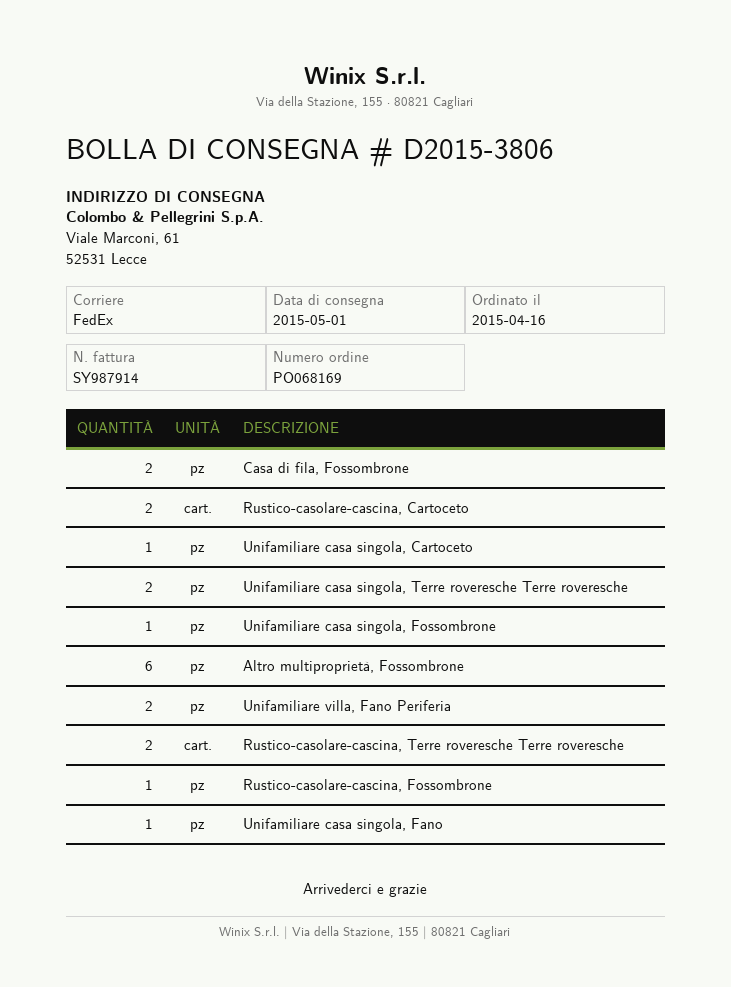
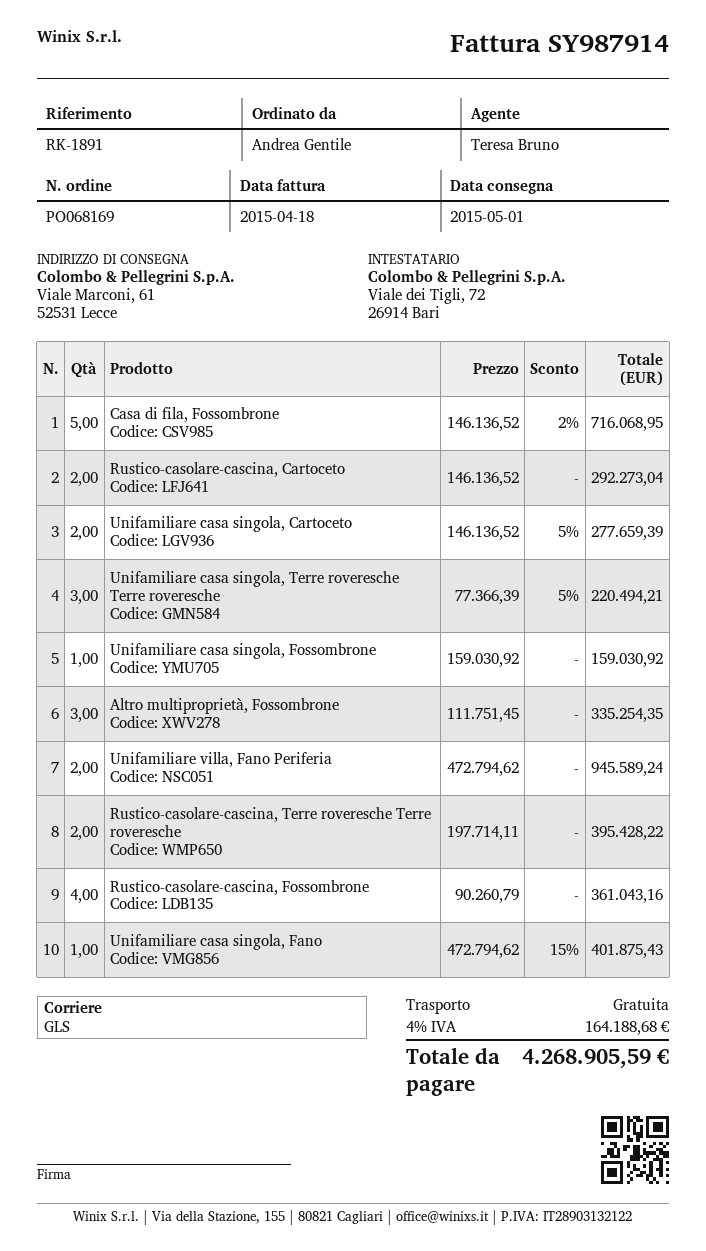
shipping method: FedEx -> GLS
Casa di fila, Fossombrone: 2 -> 5
Unifamiliare casa singola, Cartoceto: 1 -> 2
Unifamiliare casa singola, Terre roveresche Terre roveresche: 2 -> 3
Altro multiproprietà, Fossombrone: 6 -> 3
Rustico-casolare-cascina, Fossombrone: 1 -> 4

